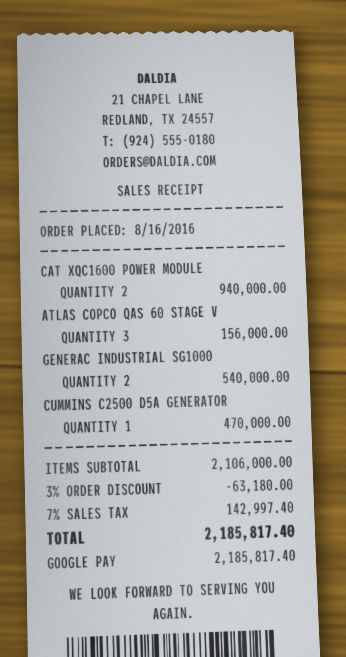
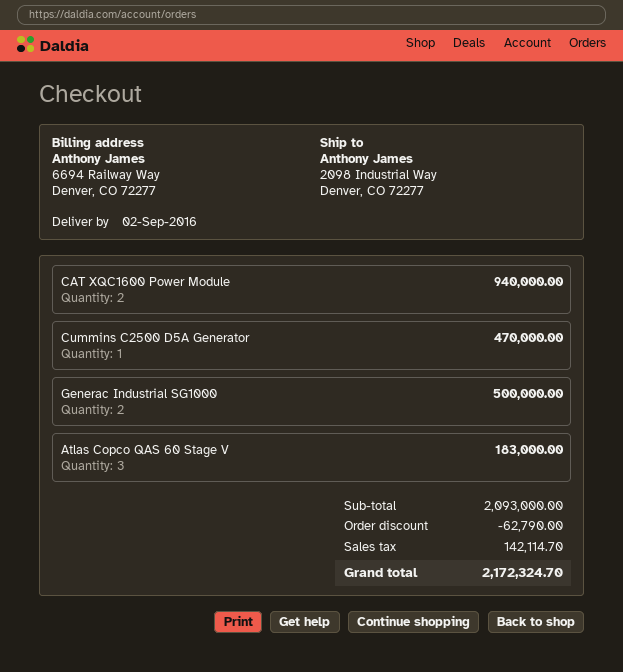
ATLAS COPCO QAS 60 STAGE V: 3 for 156000.00 -> 3 for 183000.00
GENERAC INDUSTRIAL SG1000: 2 for 540000.00 -> 2 for 500000.00
subtotal: 2106000.00 -> 2093000.00
discount: 63180.00 -> 62790.00
tax: 142997.40 -> 142114.70
total: 2185817.40 -> 2172324.70

